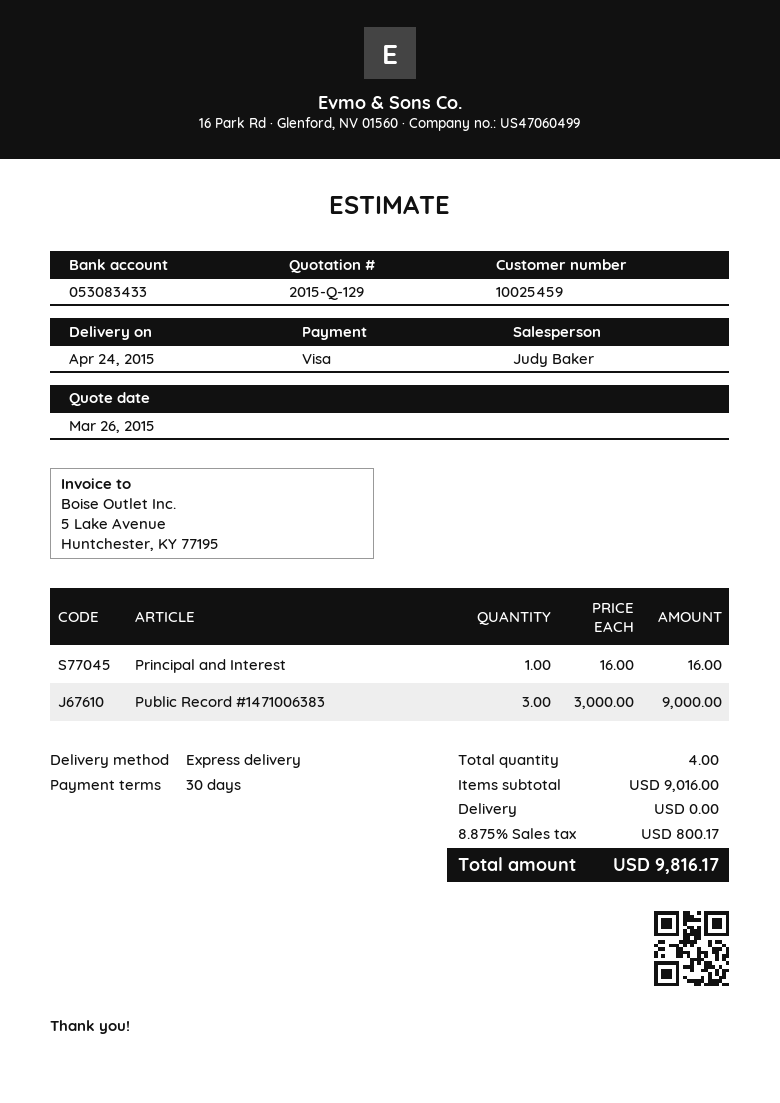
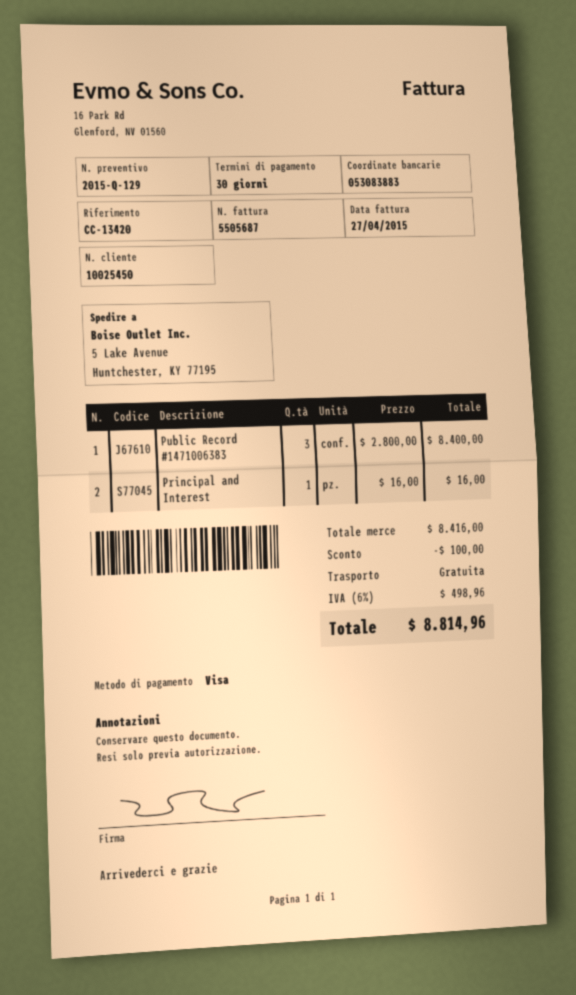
customer number: 10025459 -> 10025450
bank account: 053083433 -> 053083883
Public Record #1471006383: 3 x 3000.00 = 9000.00 -> 3 x 2800.00 = 8400.00
subtotal: 9016.00 -> 8416.00
discount: none -> 100.00
tax: 8.875% = 800.17 -> 6% = 498.96
total: 9816.17 -> 8814.96

